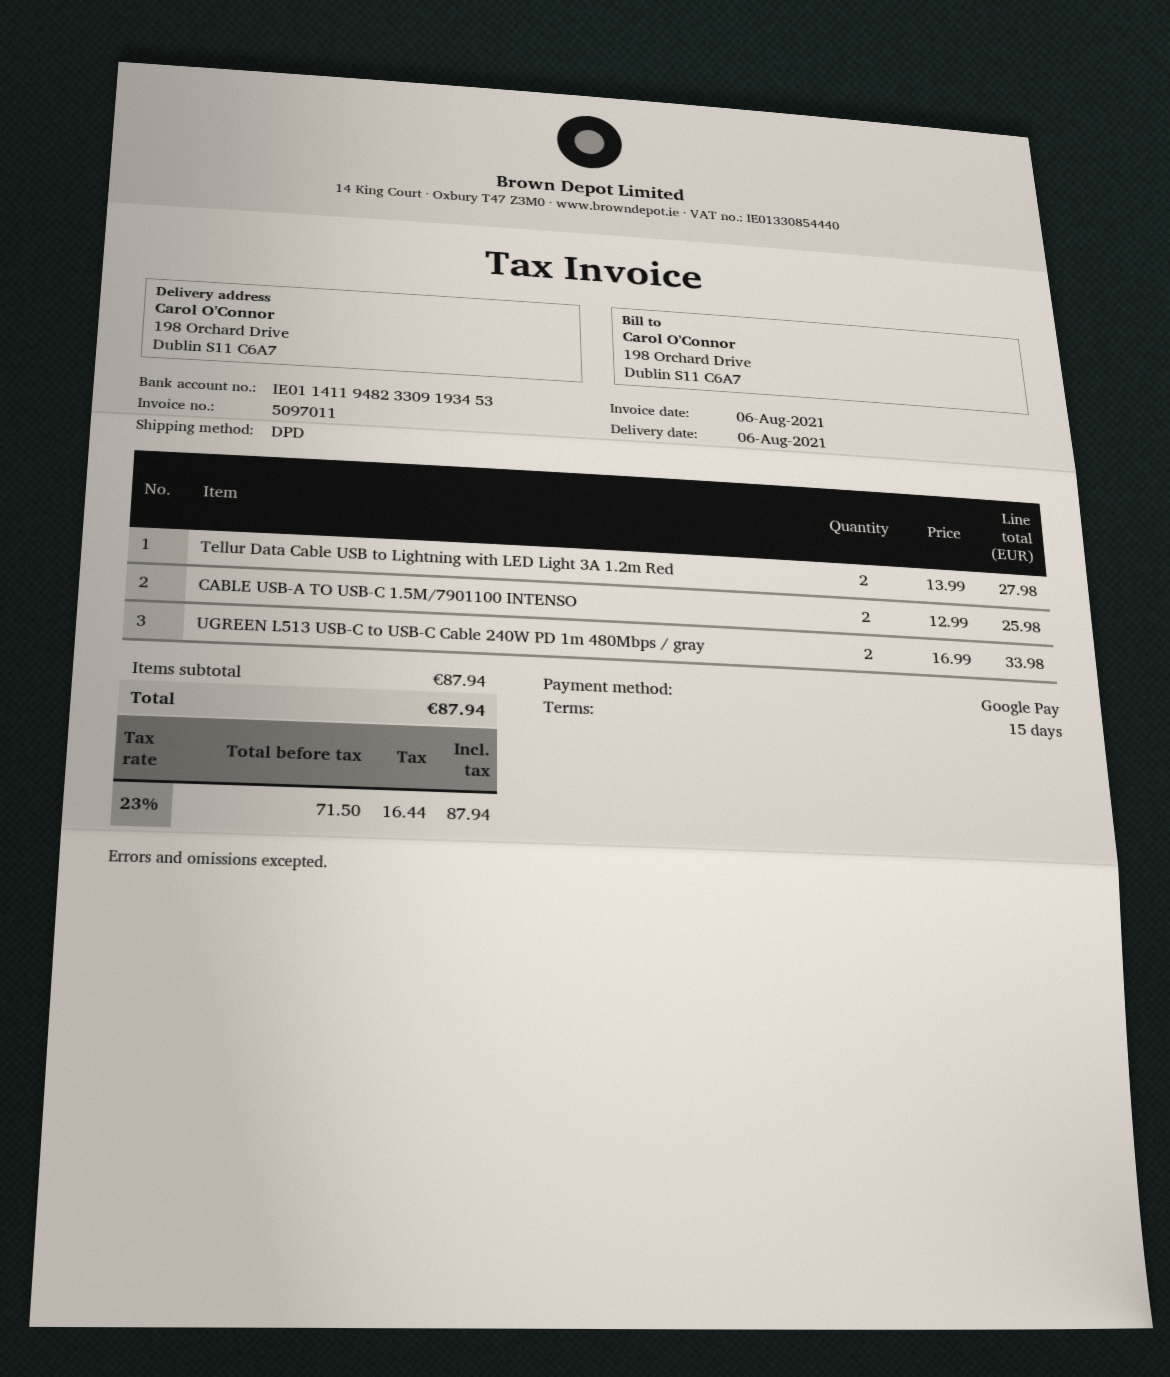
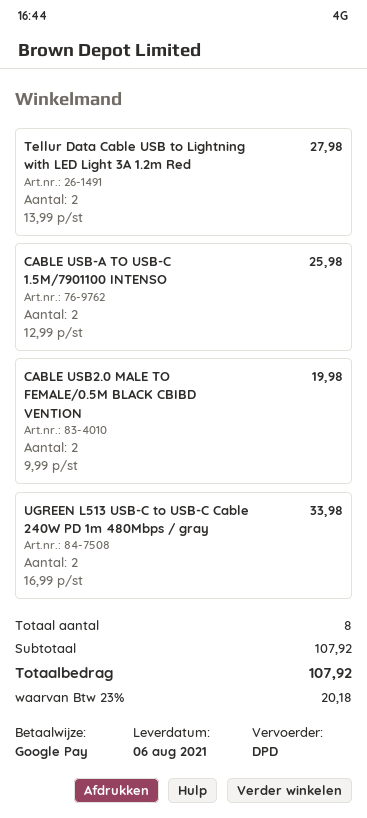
CABLE USB2.0 MALE TO FEMALE/0.5M BLACK CBIBD VENTION: none -> 2 x 9.99 = 19.98
subtotal: 87.94 -> 107.92
tax: 23% = 16.44 -> 23% = 20.18
total: 87.94 -> 107.92

